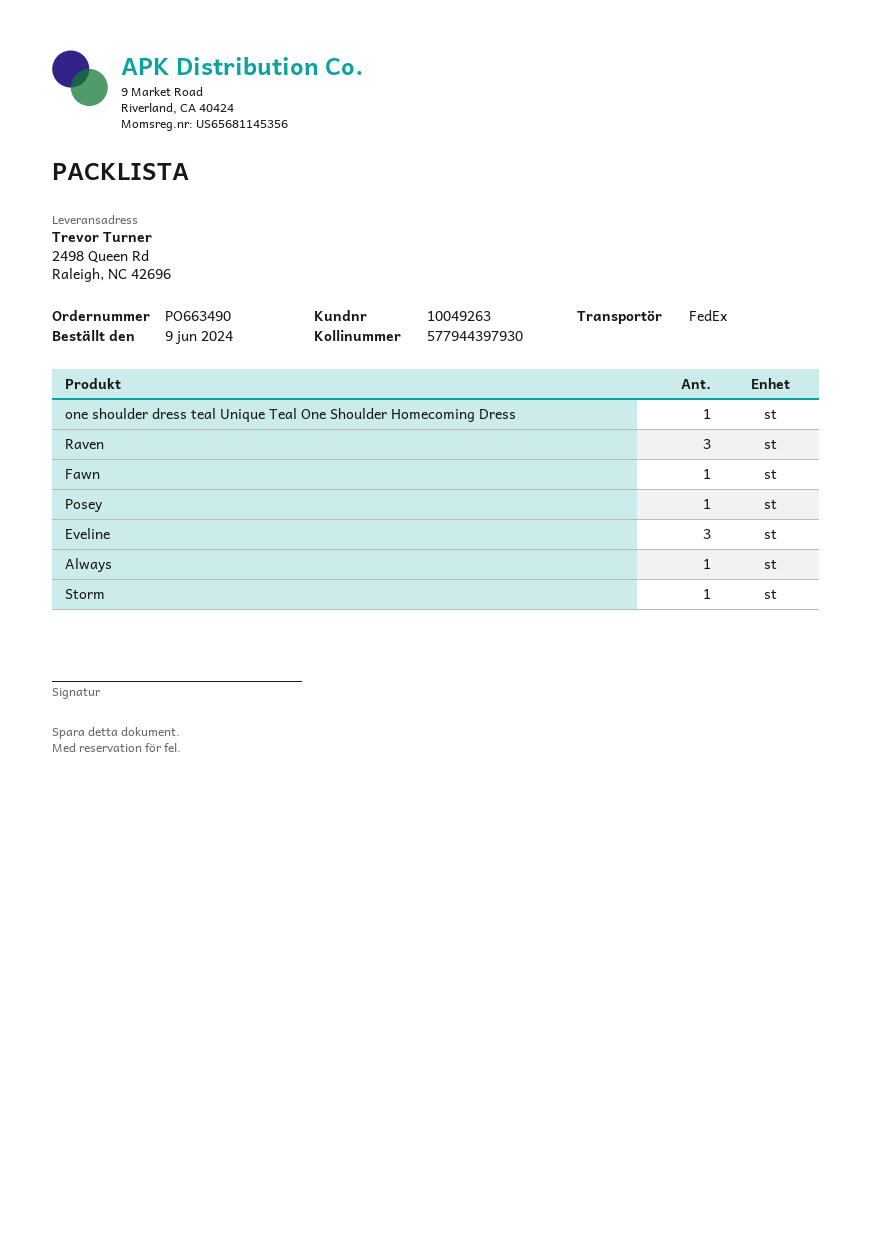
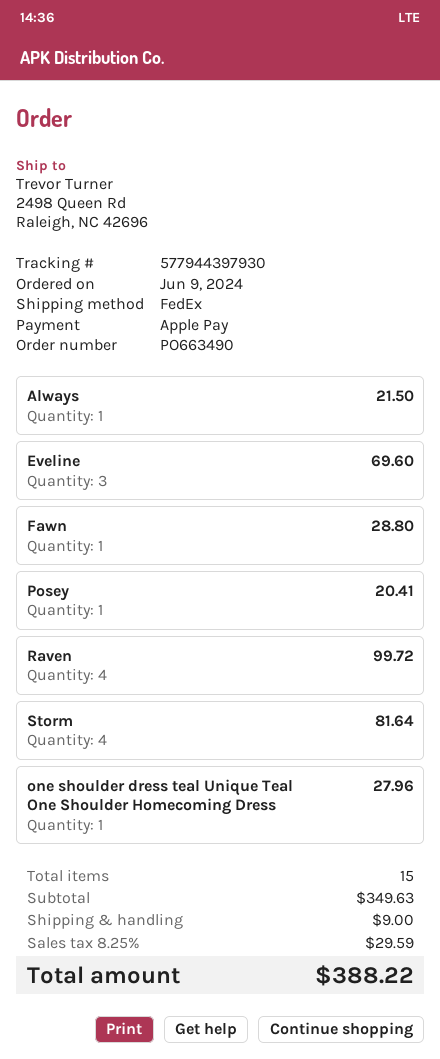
Raven: 3 -> 4
Storm: 1 -> 4

